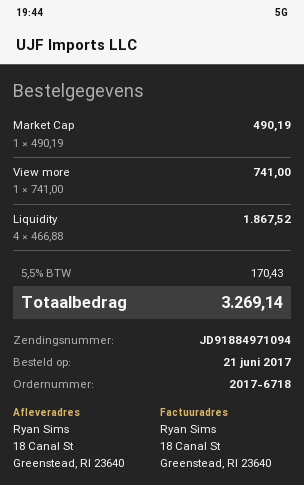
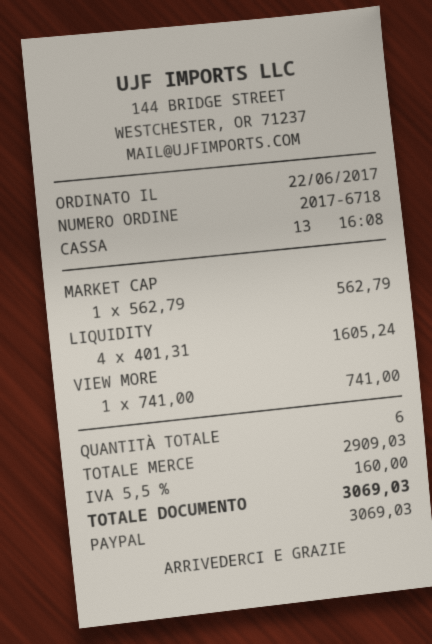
order date: 2017-06-21 -> 2017-06-22
Market Cap: 1 x 490.19 = 490.19 -> 1 x 562.79 = 562.79
Liquidity: 4 x 466.88 = 1867.52 -> 4 x 401.31 = 1605.24
tax: 5.5% = 170.43 -> 5.5% = 160.00
total: 3269.14 -> 3069.03

